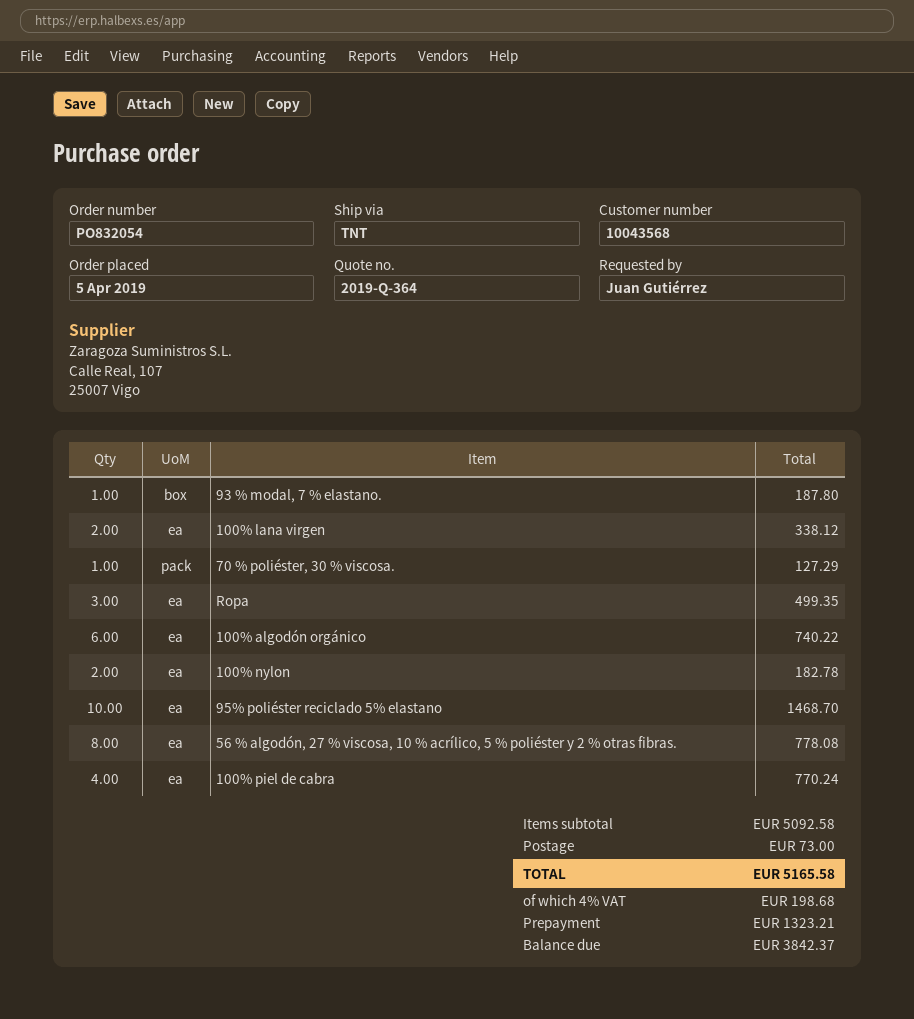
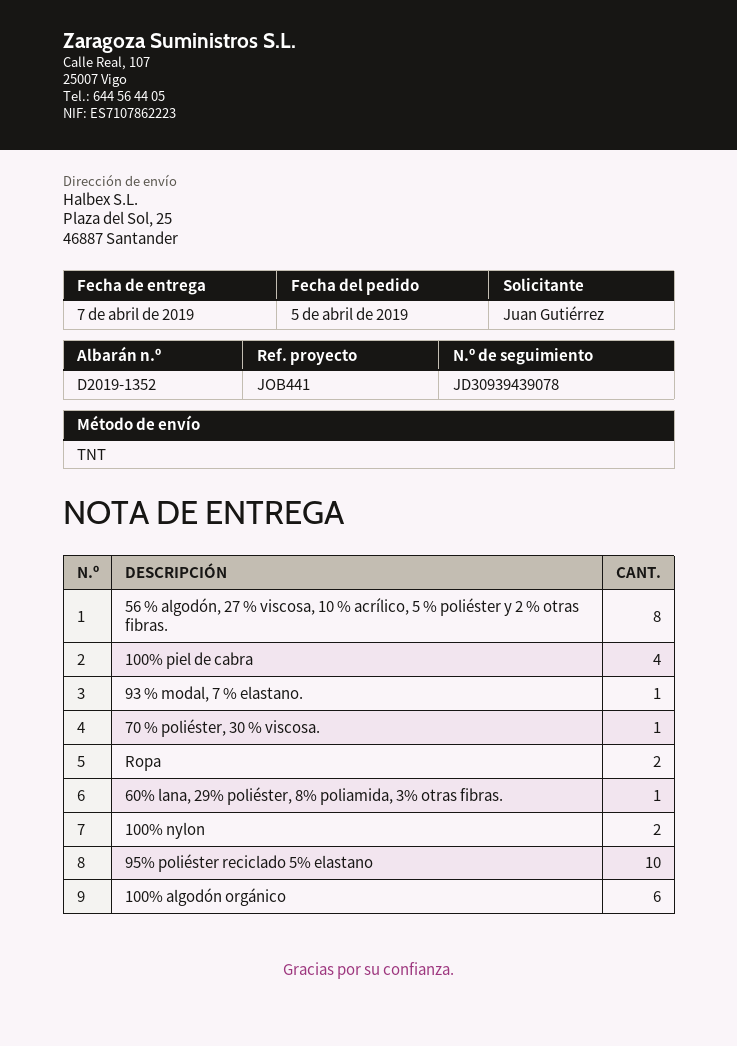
100% lana virgen: 2 -> none
Ropa: 3 -> 2
60% lana, 29% poliéster, 8% poliamida, 3% otras fibras.: none -> 1

